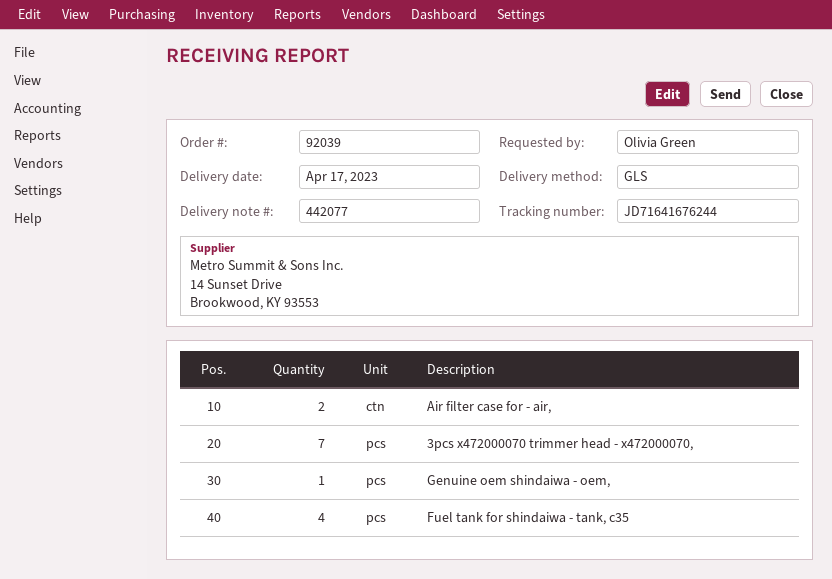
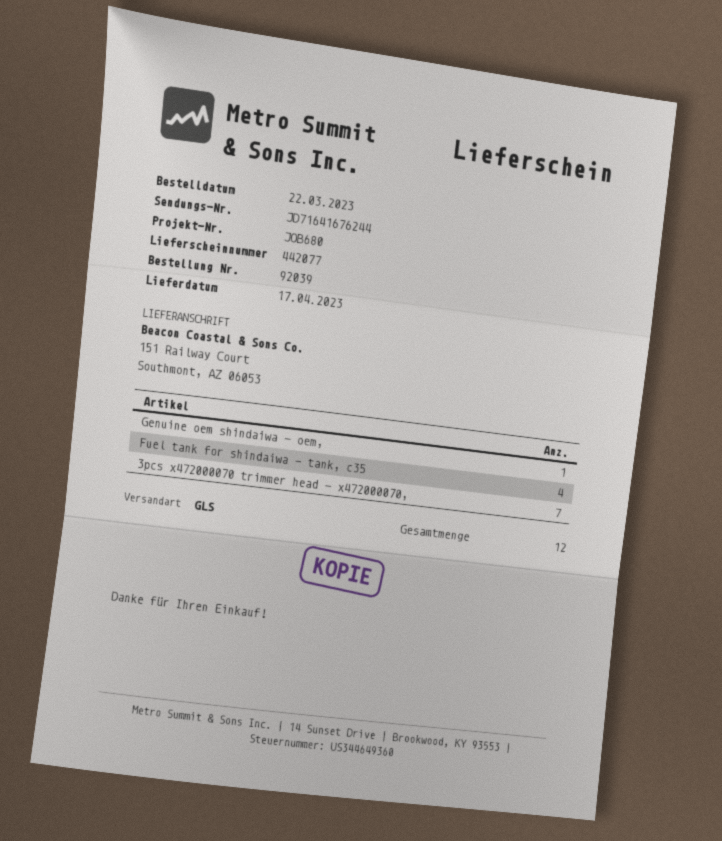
Air filter case for - air,: 2 -> none

